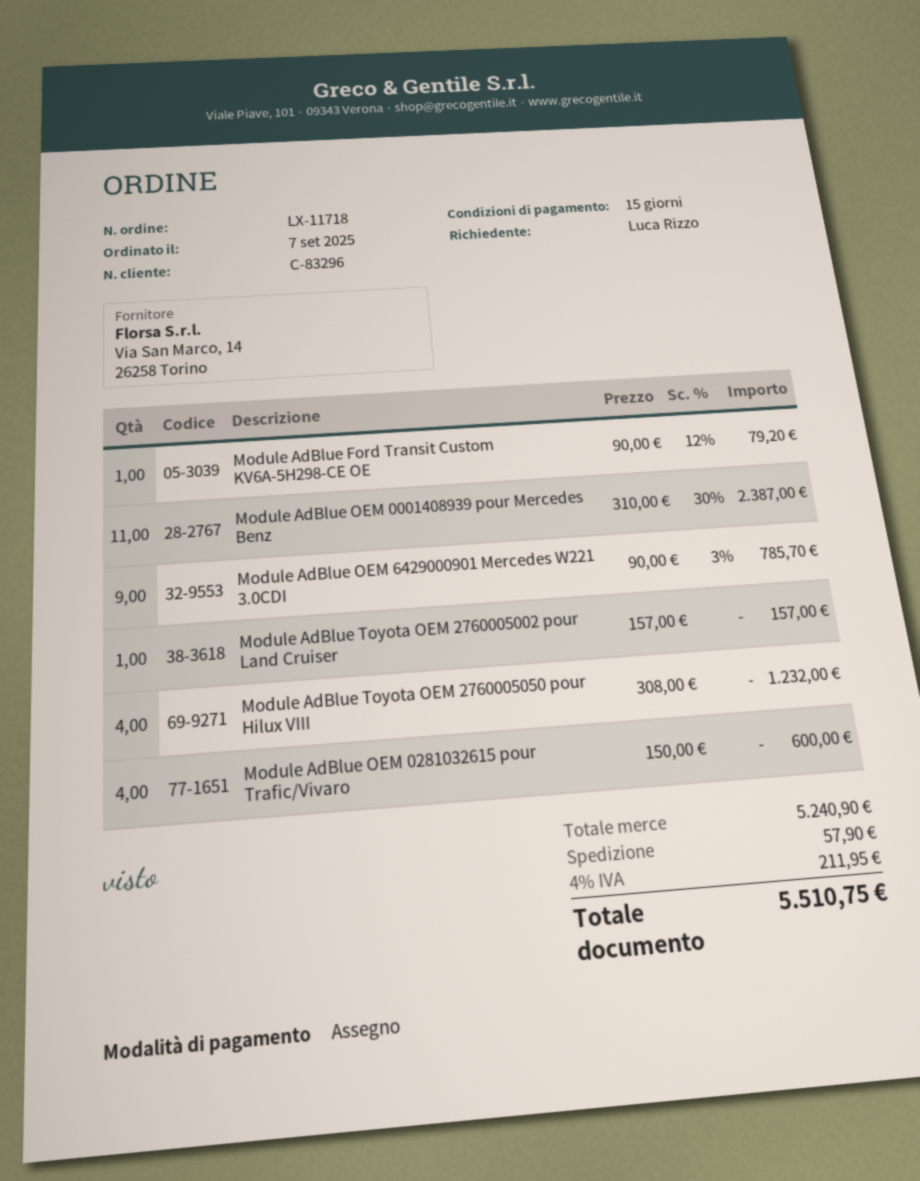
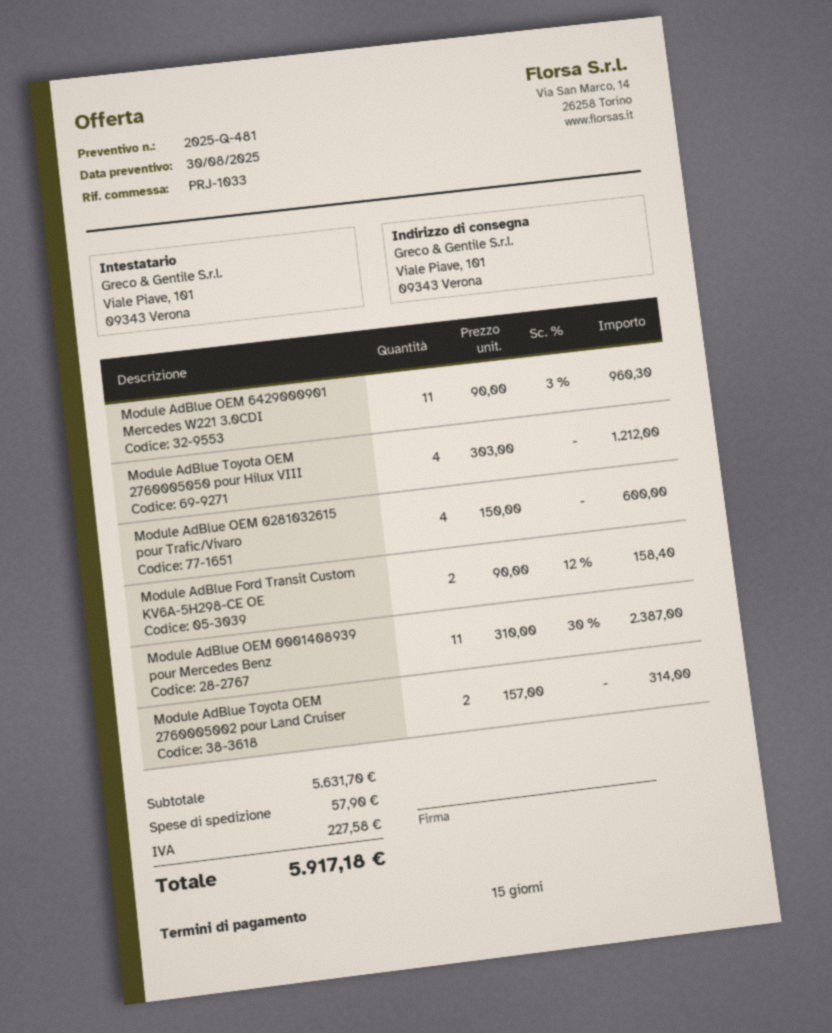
Module AdBlue Ford Transit Custom KV6A-5H298-CE OE: 1 x 90.00 - 12% = 79.20 -> 2 x 90.00 - 12% = 158.40
Module AdBlue OEM 6429000901 Mercedes W221 3.0CDI: 9 x 90.00 - 3% = 785.70 -> 11 x 90.00 - 3% = 960.30
Module AdBlue Toyota OEM 2760005002 pour Land Cruiser: 1 x 157.00 = 157.00 -> 2 x 157.00 = 314.00
Module AdBlue Toyota OEM 2760005050 pour Hilux VIII: 4 x 308.00 = 1232.00 -> 4 x 303.00 = 1212.00
subtotal: 5240.90 -> 5631.70
tax: 211.95 -> 227.58
total: 5510.75 -> 5917.18

